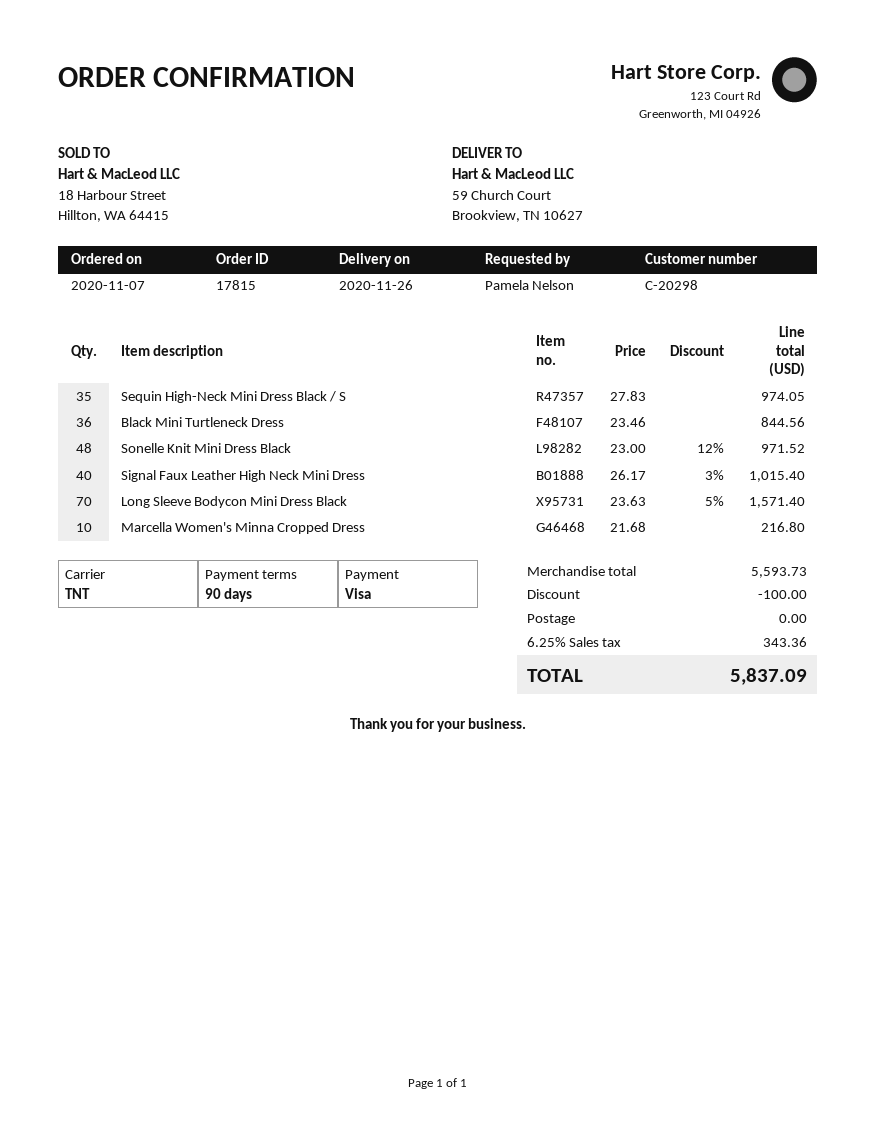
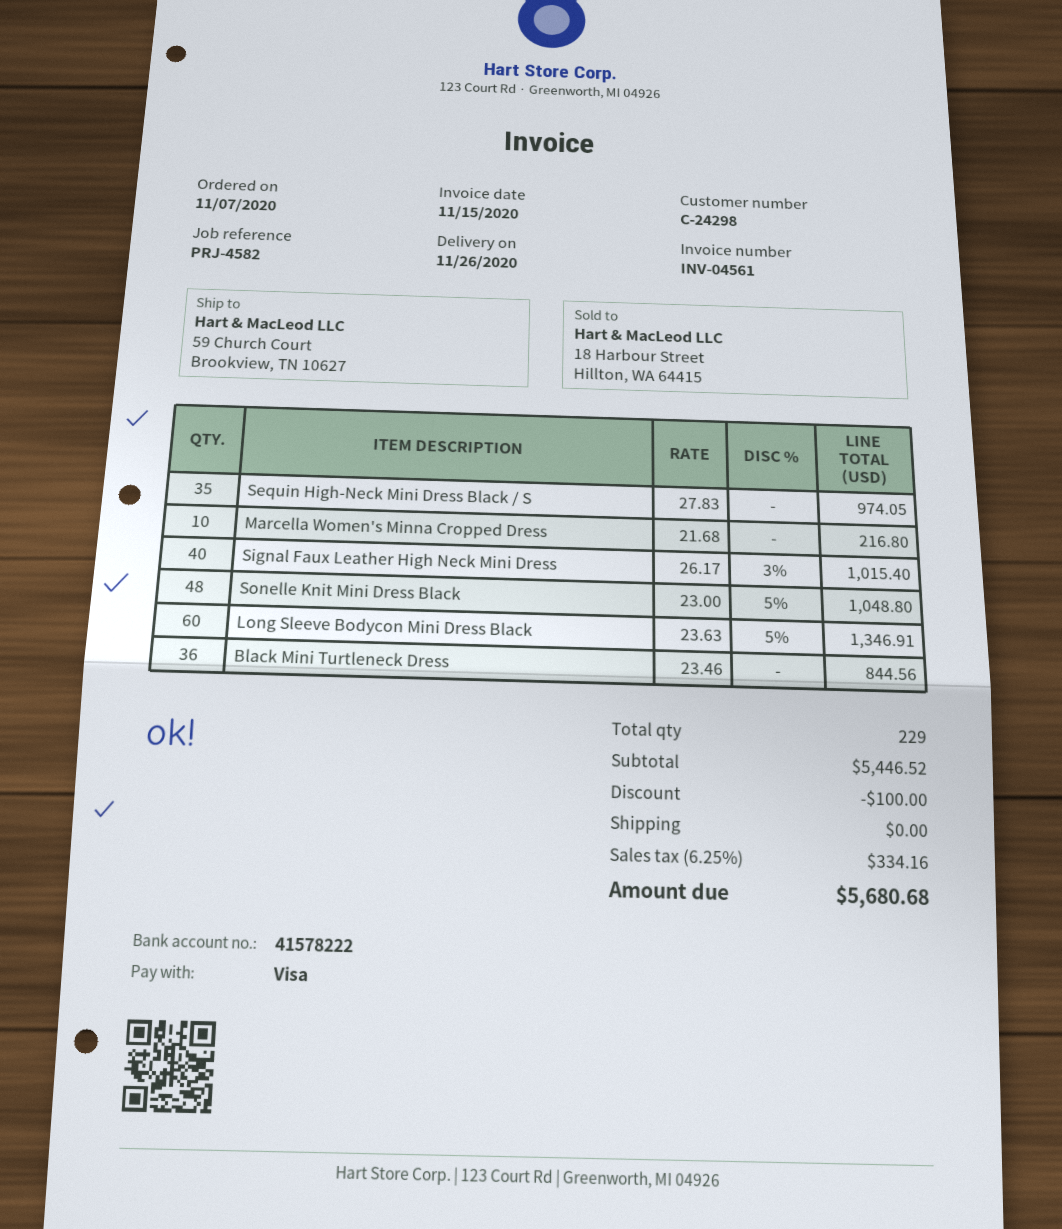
customer number: C-20298 -> C-24298
Sonelle Knit Mini Dress Black: 48 x 23.00 - 12% = 971.52 -> 48 x 23.00 - 5% = 1048.80
Long Sleeve Bodycon Mini Dress Black: 70 x 23.63 - 5% = 1571.40 -> 60 x 23.63 - 5% = 1346.91
subtotal: 5593.73 -> 5446.52
tax: 6.25% = 343.36 -> 6.25% = 334.16
total: 5837.09 -> 5680.68

